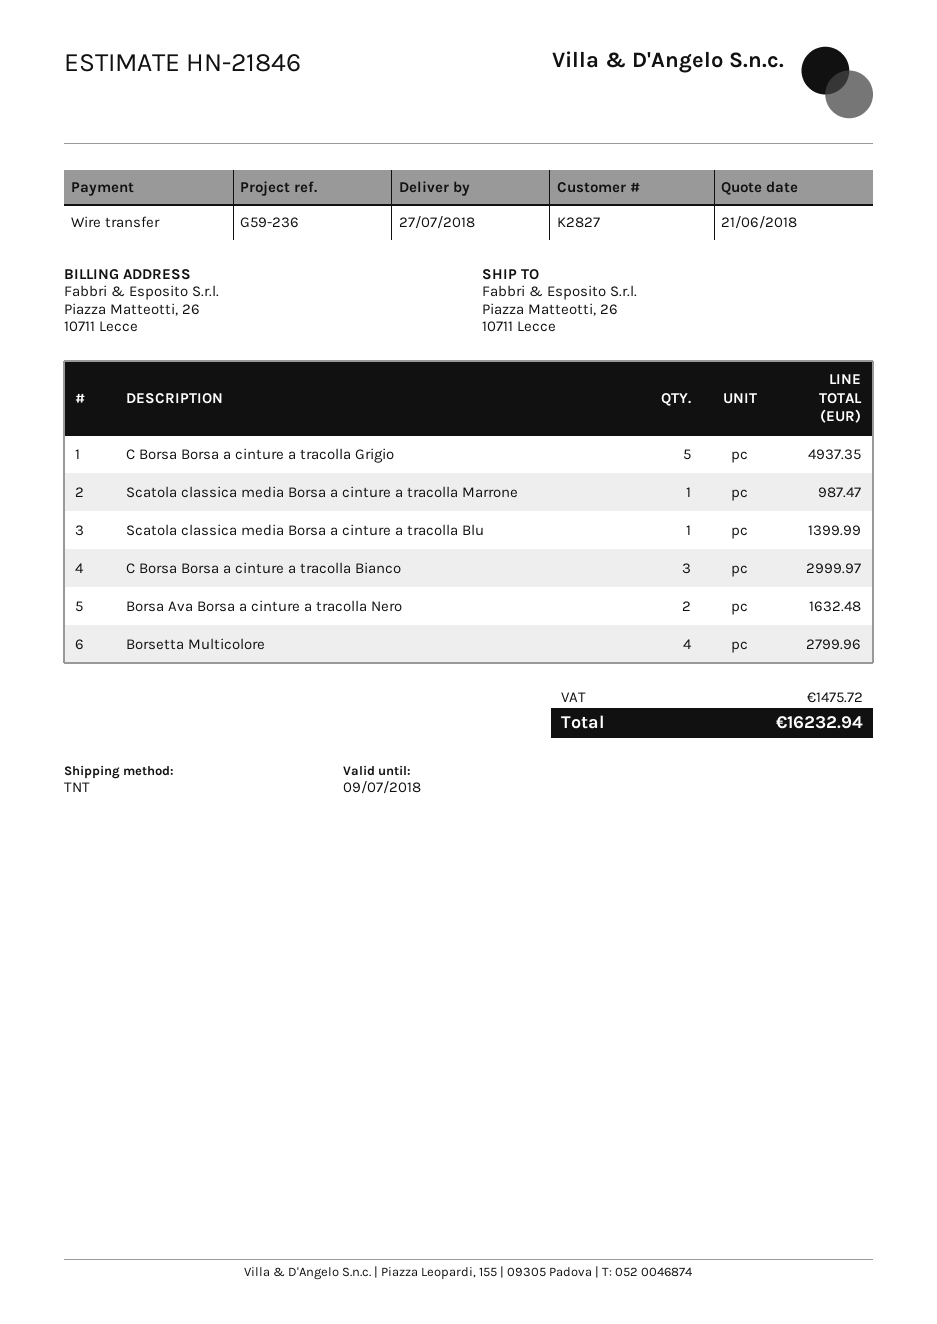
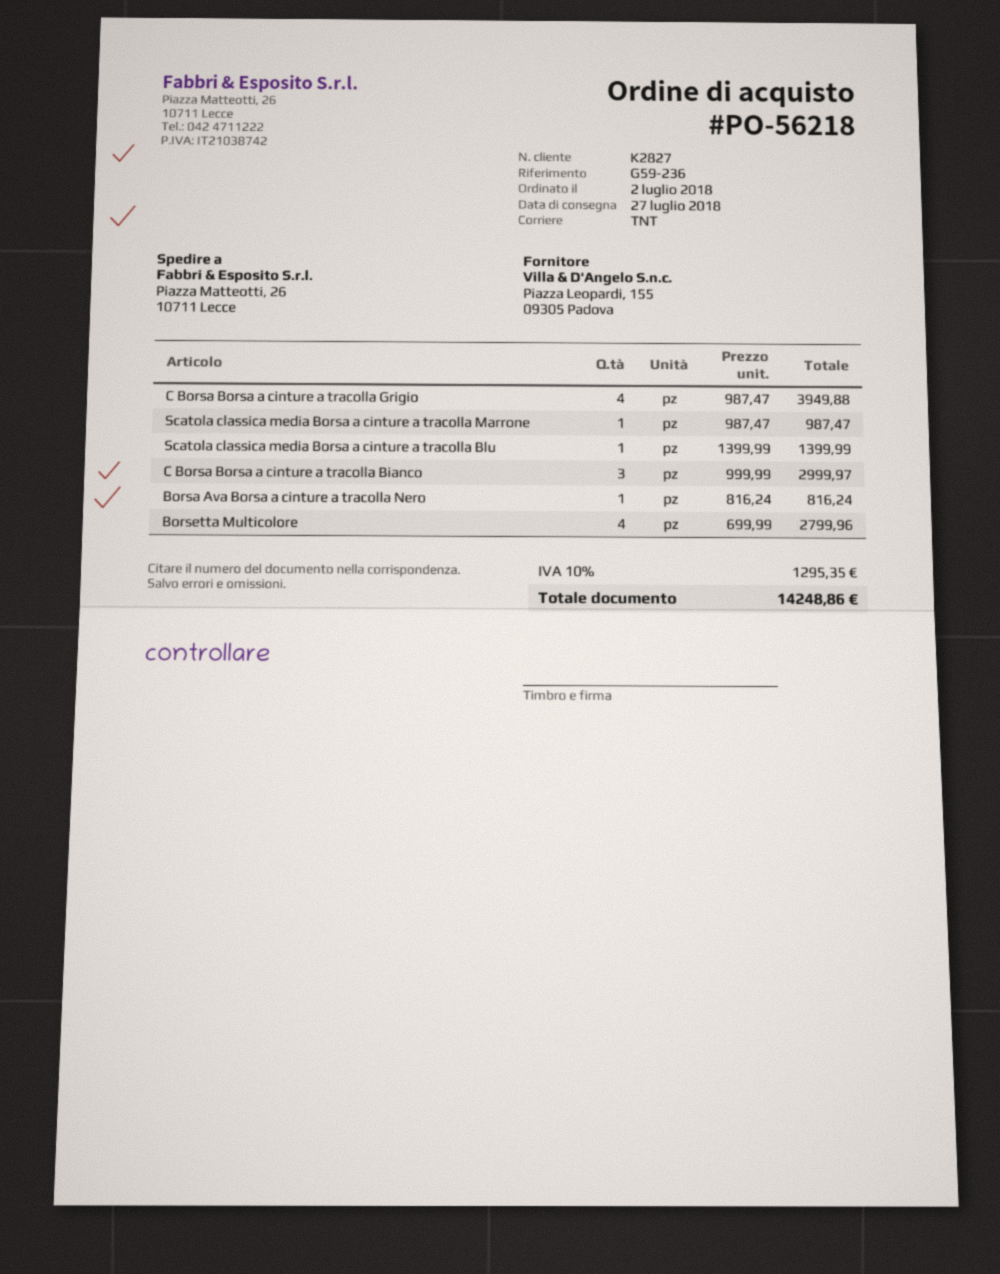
C Borsa Borsa a cinture a tracolla Grigio: 5 for 4937.35 -> 4 for 3949.88
Borsa Ava Borsa a cinture a tracolla Nero: 2 for 1632.48 -> 1 for 816.24
tax: 1475.72 -> 1295.35
total: 16232.94 -> 14248.86

